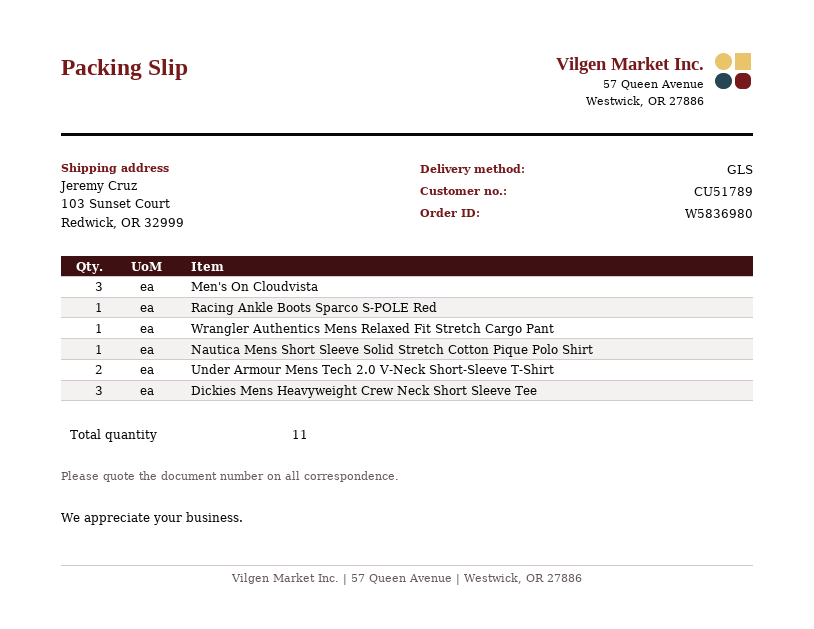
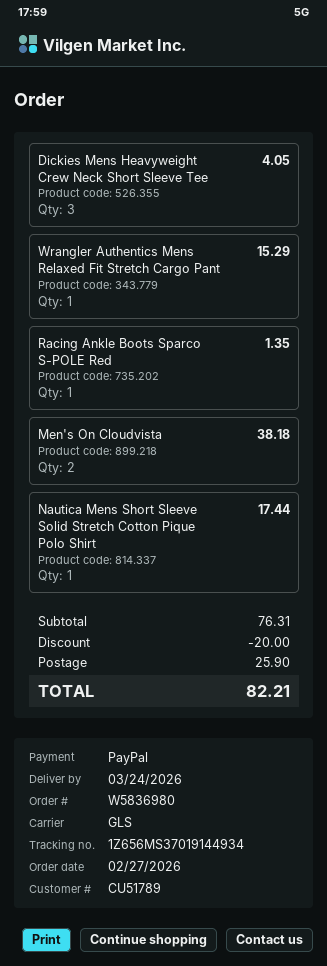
Men's On Cloudvista: 3 -> 2
Under Armour Mens Tech 2.0 V-Neck Short-Sleeve T-Shirt: 2 -> none

